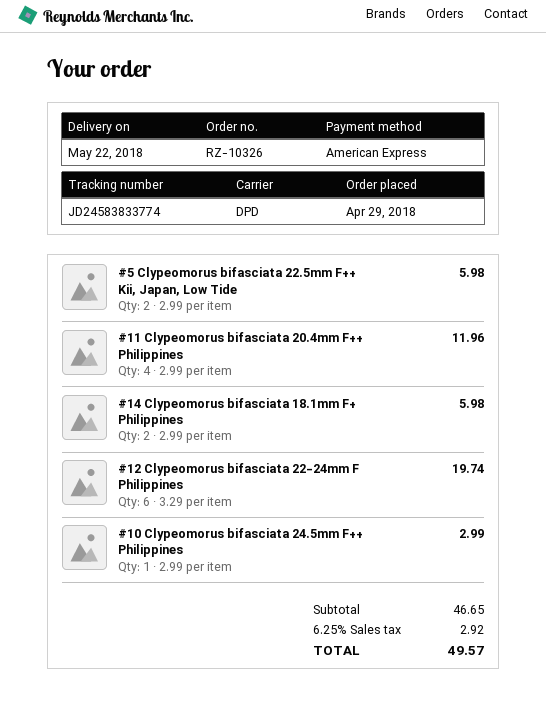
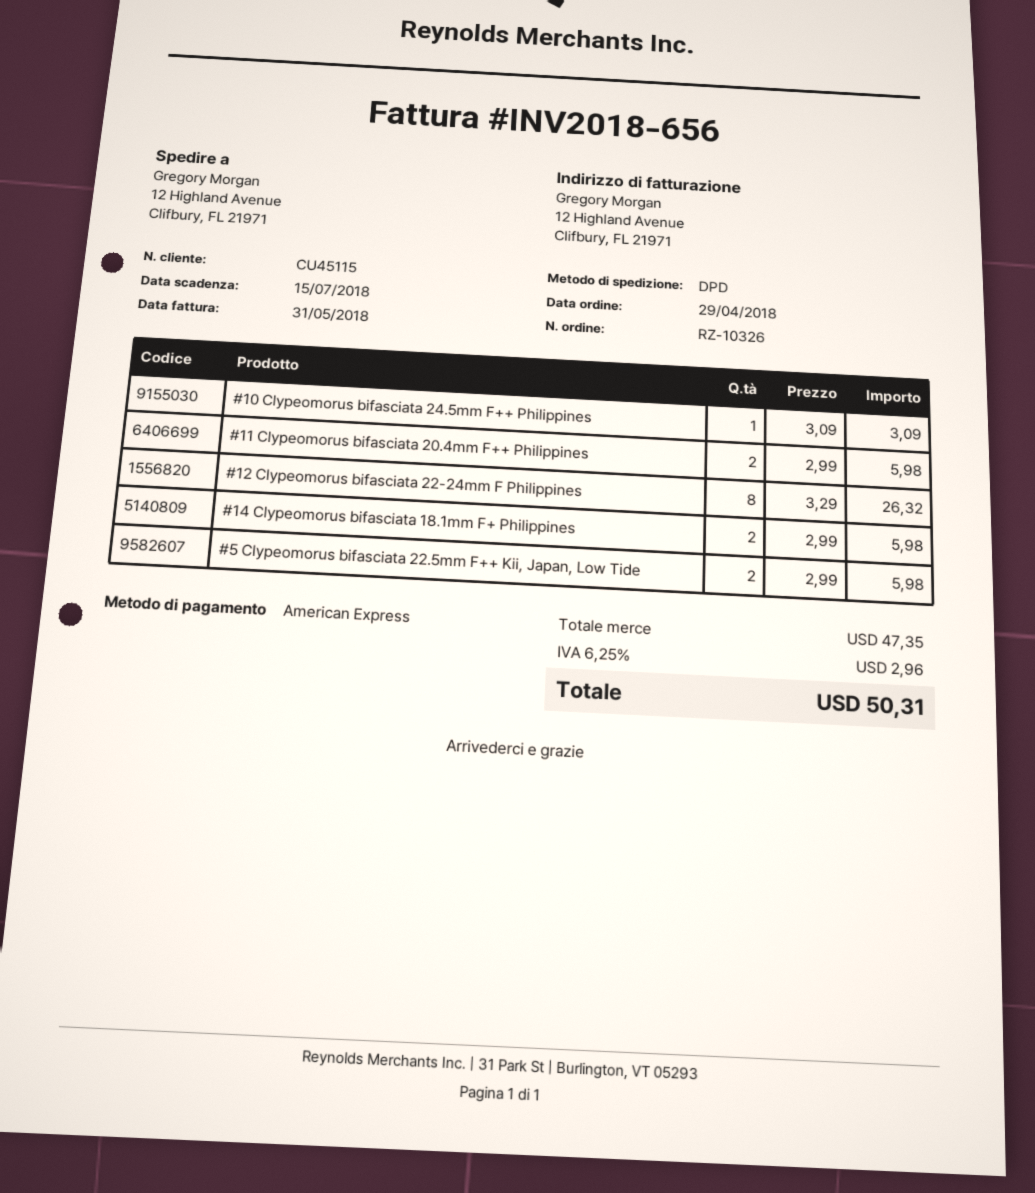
#11 Clypeomorus bifasciata 20.4mm F++ Philippines: 4 x 2.99 = 11.96 -> 2 x 2.99 = 5.98
#12 Clypeomorus bifasciata 22-24mm F Philippines: 6 x 3.29 = 19.74 -> 8 x 3.29 = 26.32
#10 Clypeomorus bifasciata 24.5mm F++ Philippines: 1 x 2.99 = 2.99 -> 1 x 3.09 = 3.09
subtotal: 46.65 -> 47.35
tax: 6.25% = 2.92 -> 6.25% = 2.96
total: 49.57 -> 50.31

